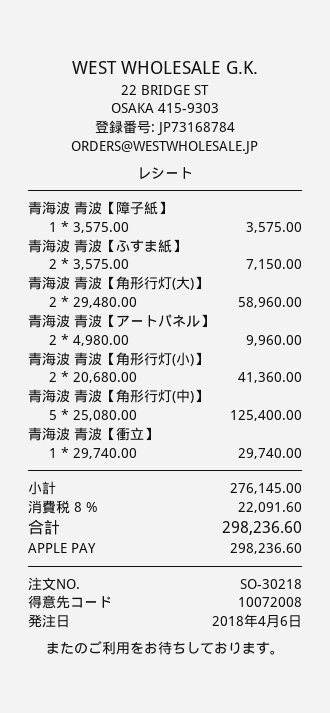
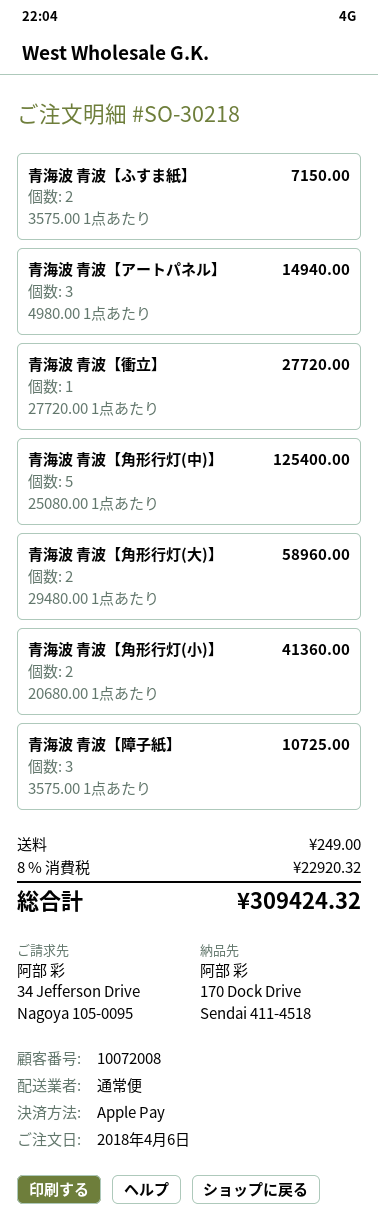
青海波 青波【障子紙】: 1 x 3575.00 = 3575.00 -> 3 x 3575.00 = 10725.00
青海波 青波【アートパネル】: 2 x 4980.00 = 9960.00 -> 3 x 4980.00 = 14940.00
青海波 青波【衝立】: 1 x 29740.00 = 29740.00 -> 1 x 27720.00 = 27720.00
shipping: none -> 249.00
tax: 8% = 22091.60 -> 8% = 22920.32
total: 298236.60 -> 309424.32

